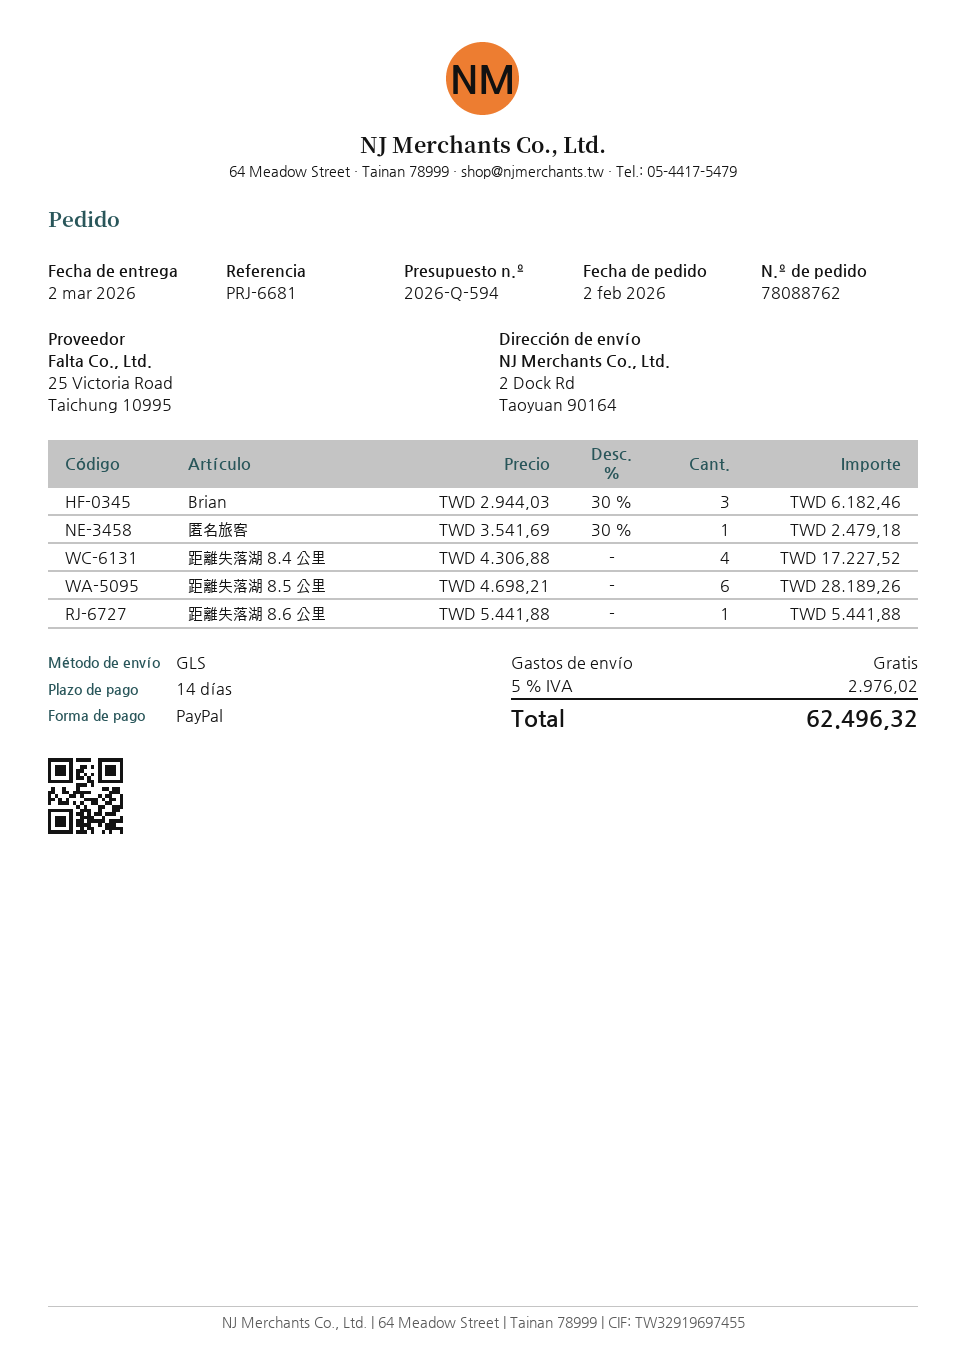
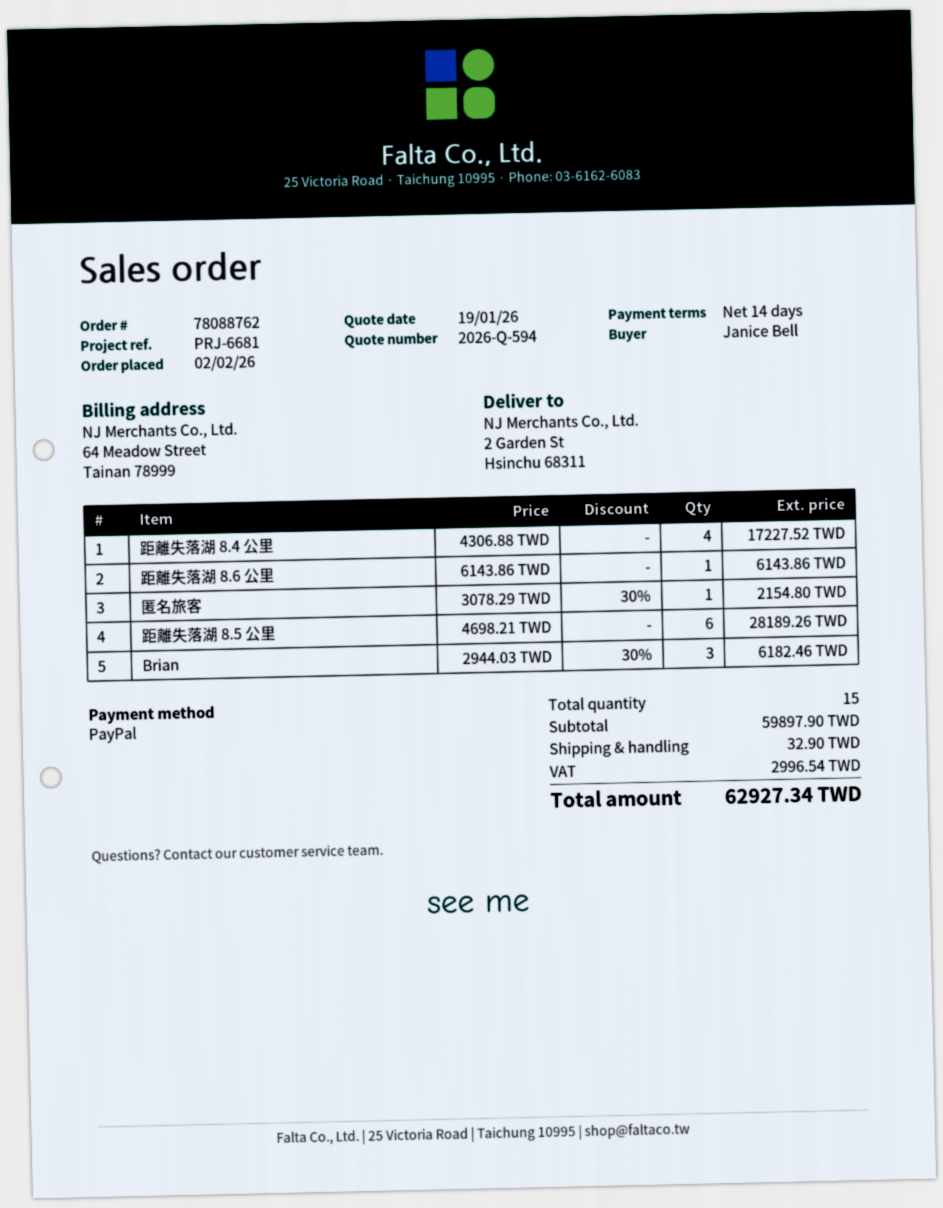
ship to: 2 Dock Rd, Taoyuan 90164 -> 2 Garden St, Hsinchu 68311
匿名旅客: 1 x 3541.69 - 30% = 2479.18 -> 1 x 3078.29 - 30% = 2154.80
距離失落湖 8.6 公里: 1 x 5441.88 = 5441.88 -> 1 x 6143.86 = 6143.86
shipping: 0.00 -> 32.90
tax: 2976.02 -> 2996.54
total: 62496.32 -> 62927.34

